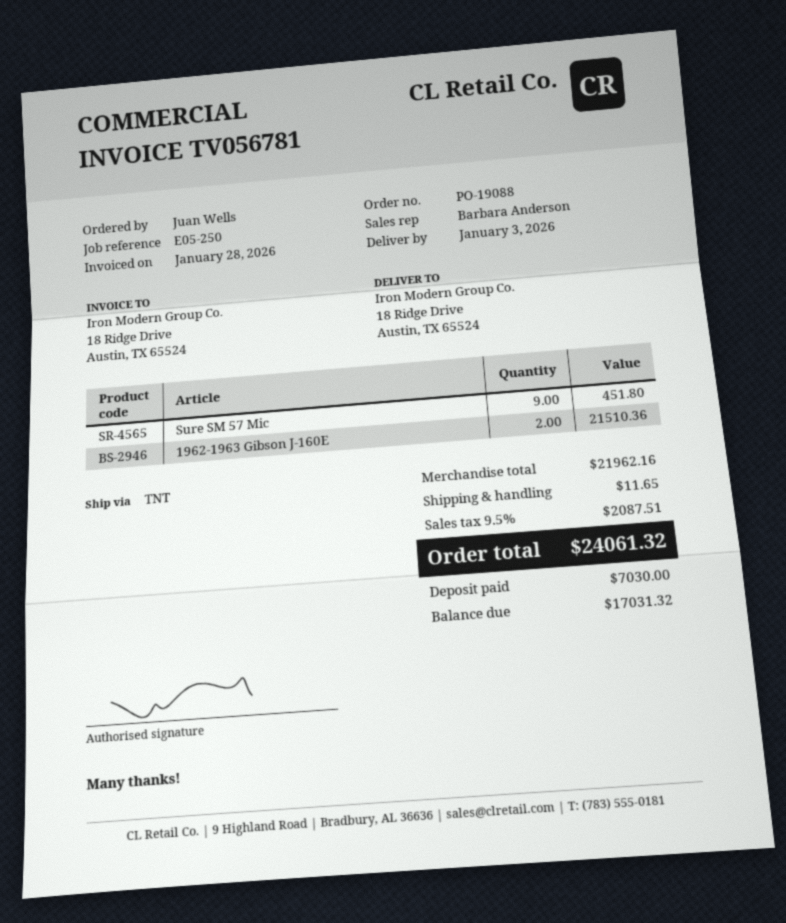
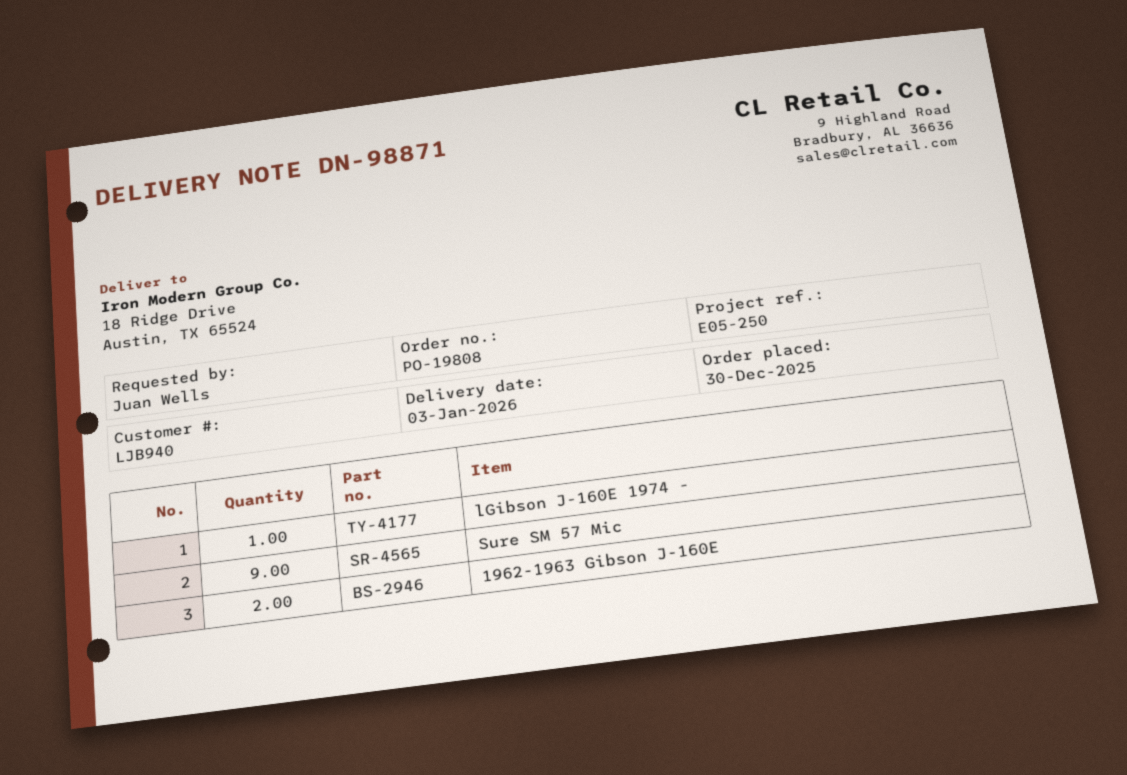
order number: PO-19088 -> PO-19808
lGibson J-160E 1974 -: none -> 1

